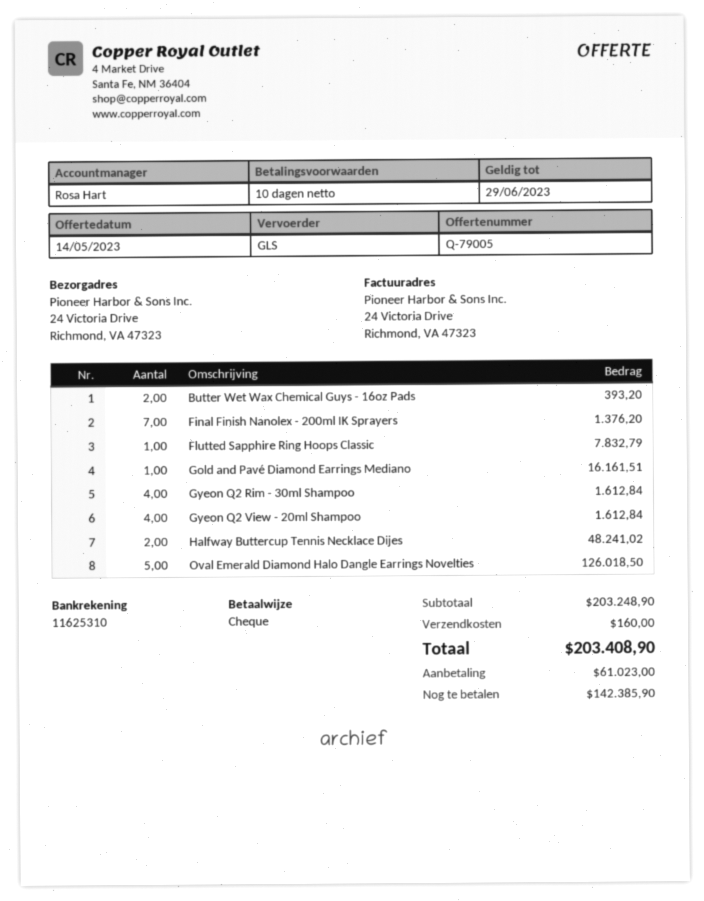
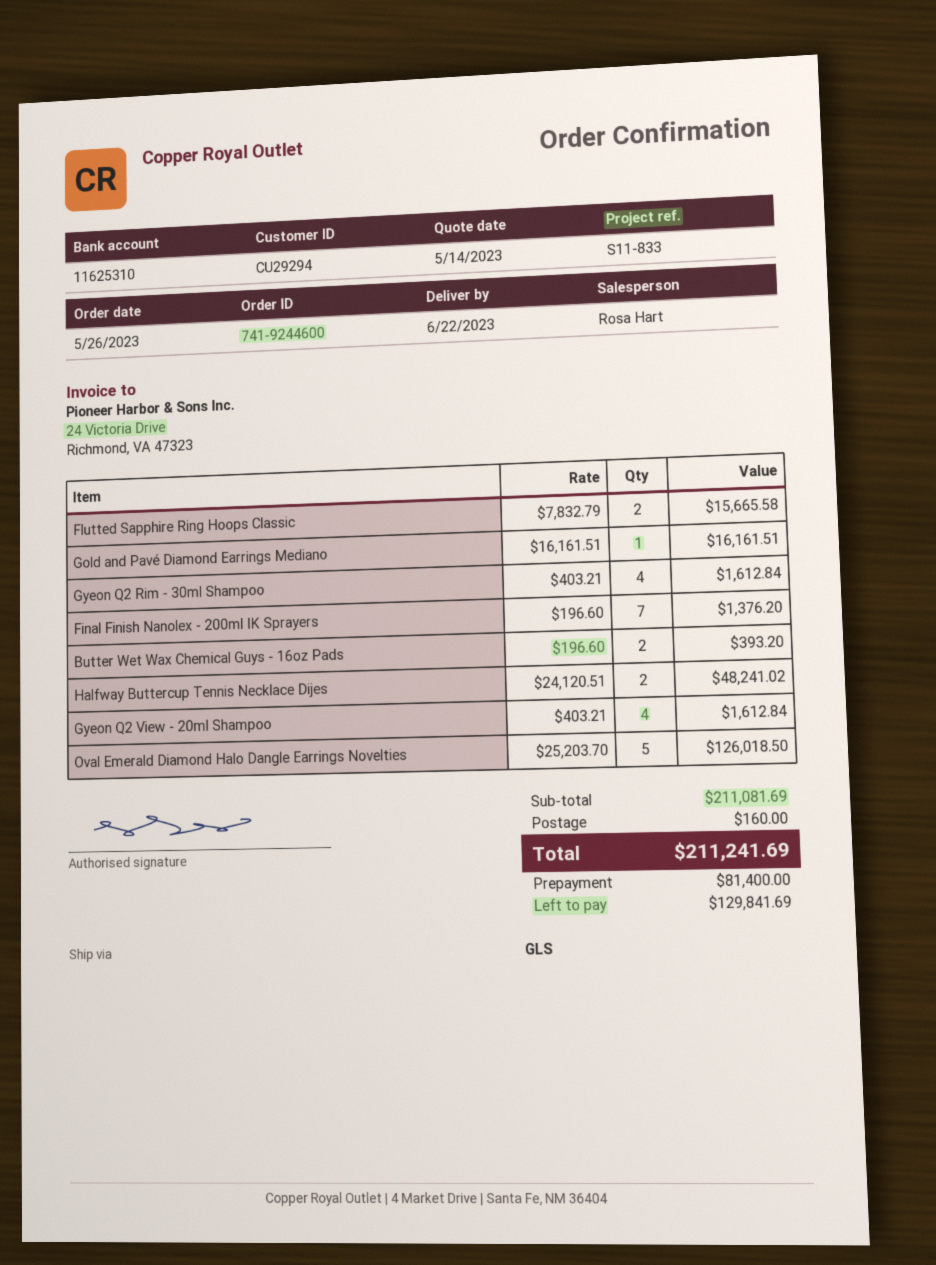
Flutted Sapphire Ring Hoops Classic: 1 for 7832.79 -> 2 for 15665.58
subtotal: 203248.90 -> 211081.69
total: 203408.90 -> 211241.69
deposit: 61023.00 -> 81400.00
balance: 142385.90 -> 129841.69

